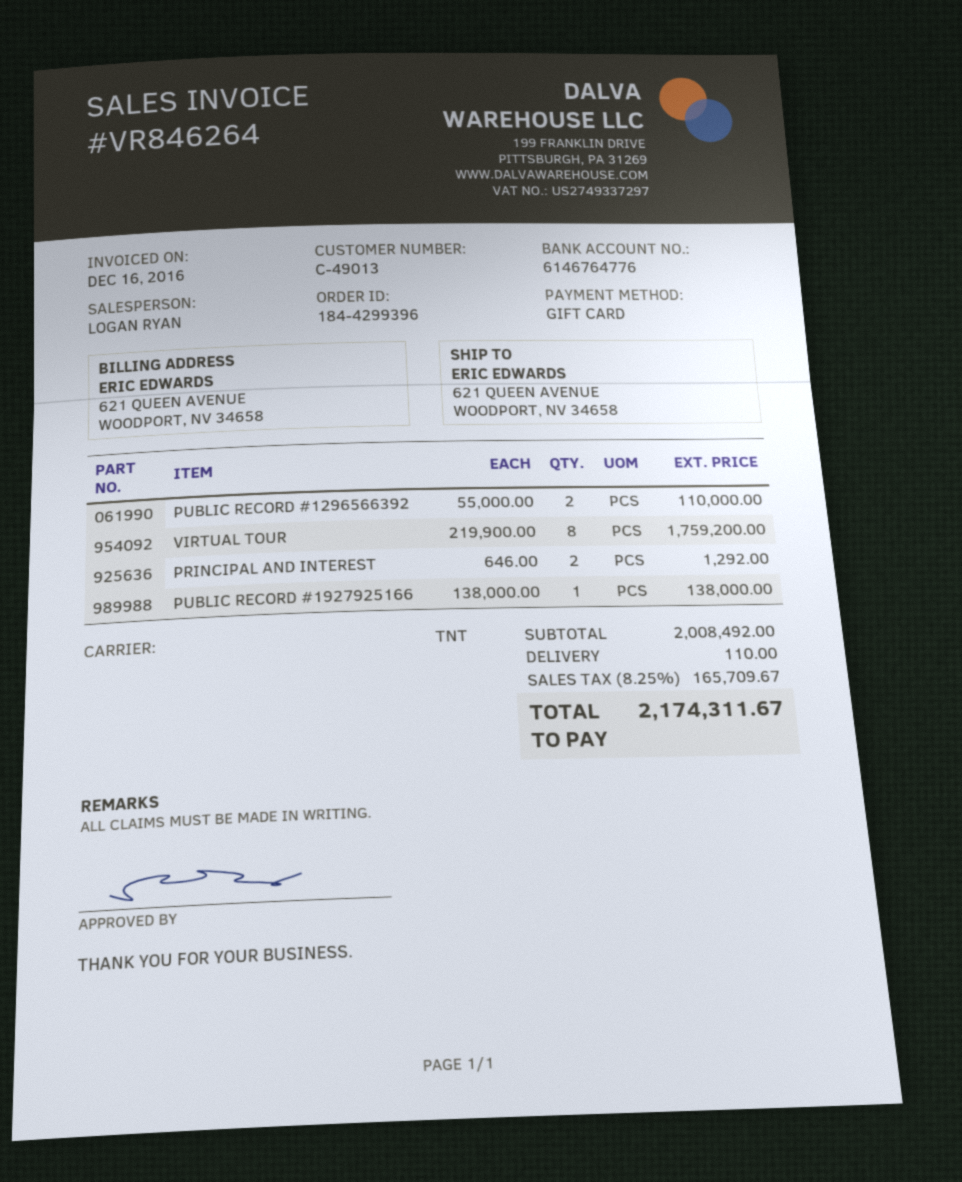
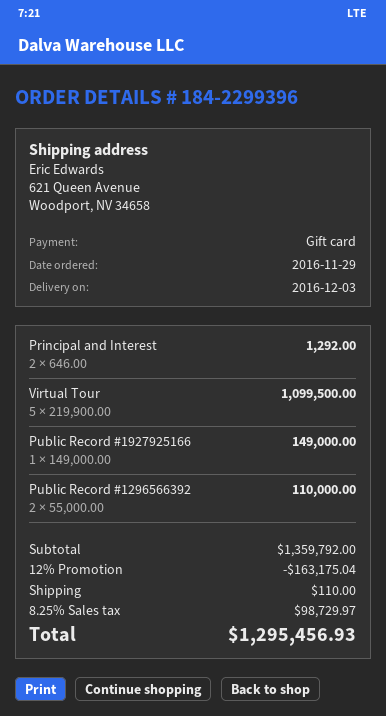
order number: 184-4299396 -> 184-2299396
VIRTUAL TOUR: 8 x 219900.00 = 1759200.00 -> 5 x 219900.00 = 1099500.00
PUBLIC RECORD #1927925166: 1 x 138000.00 = 138000.00 -> 1 x 149000.00 = 149000.00
subtotal: 2008492.00 -> 1359792.00
discount: none -> 12% = 163175.04
tax: 8.25% = 165709.67 -> 8.25% = 98729.97
total: 2174311.67 -> 1295456.93

